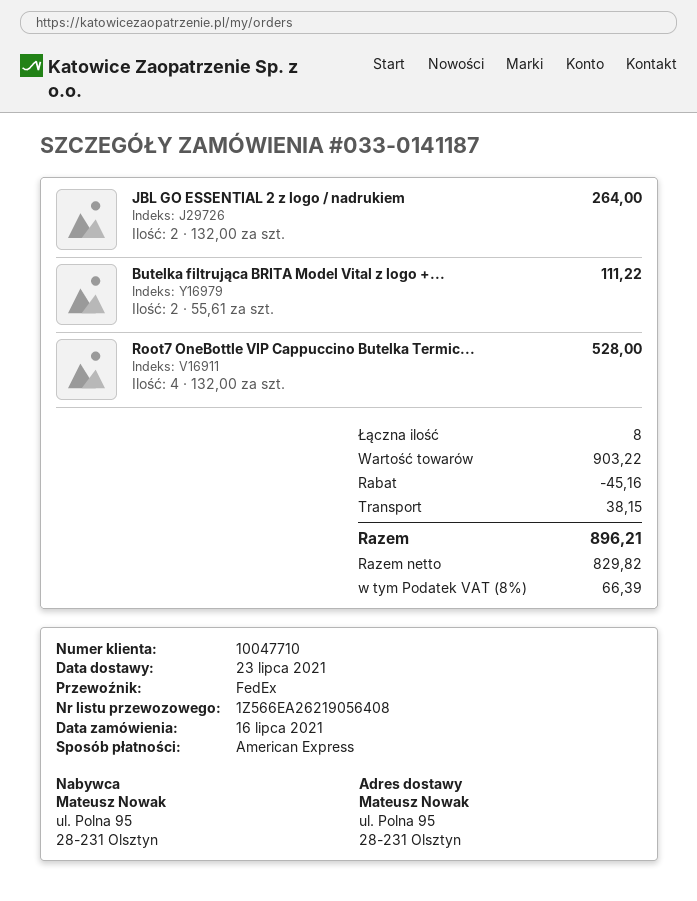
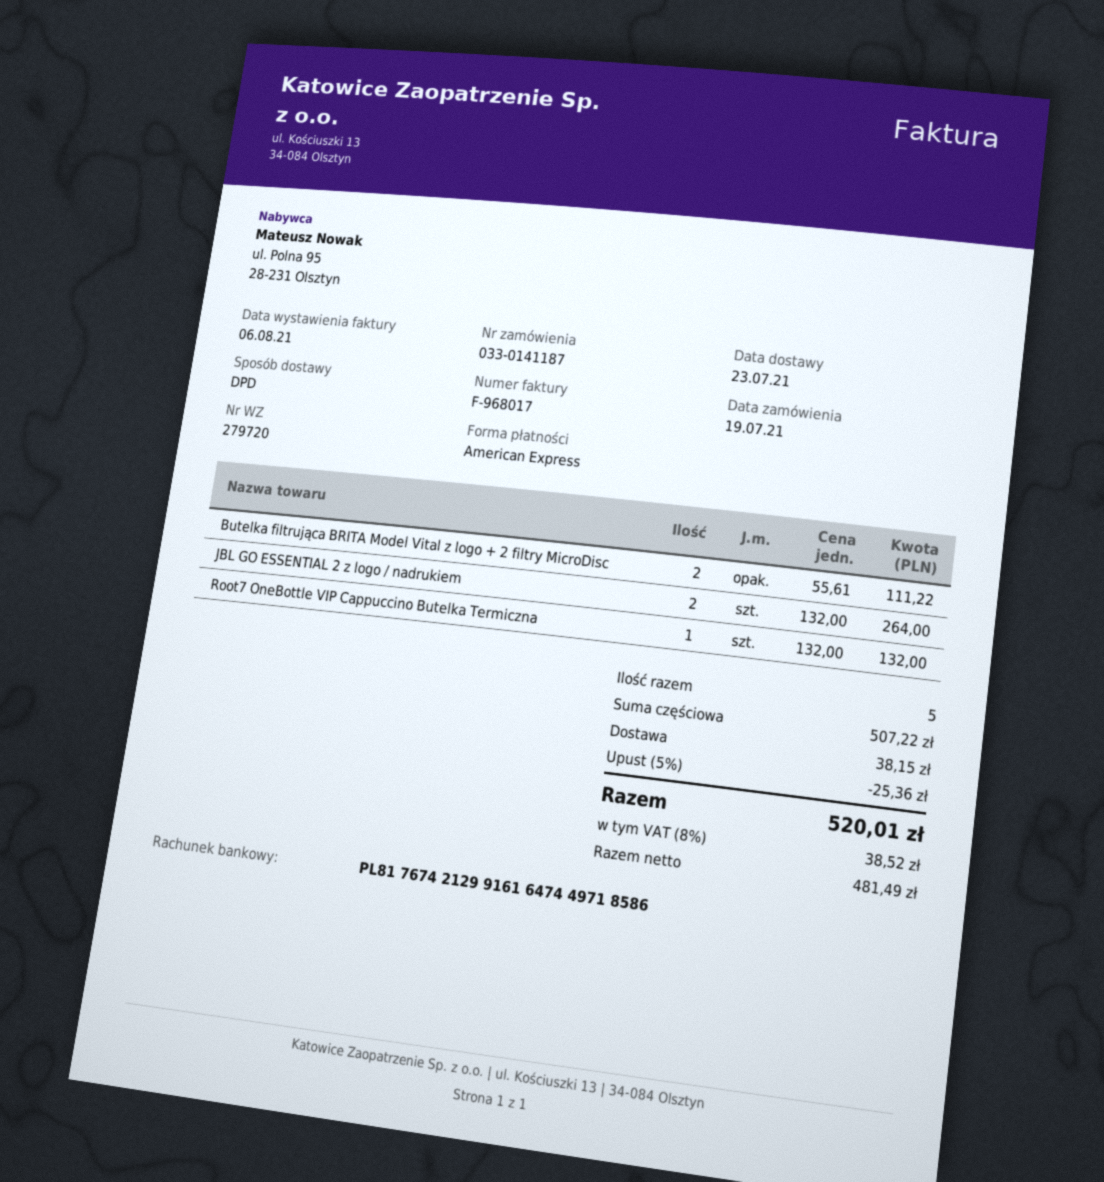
order date: 2021-07-16 -> 2021-07-19
shipping method: FedEx -> DPD
Root7 OneBottle VIP Cappuccino Butelka Termic...: 4 x 132.00 = 528.00 -> 1 x 132.00 = 132.00
total quantity: 8 -> 5
subtotal: 903.22 -> 507.22
discount: 45.16 -> 25.36
net: 829.82 -> 481.49
tax: 8% = 66.39 -> 8% = 38.52
total: 896.21 -> 520.01

